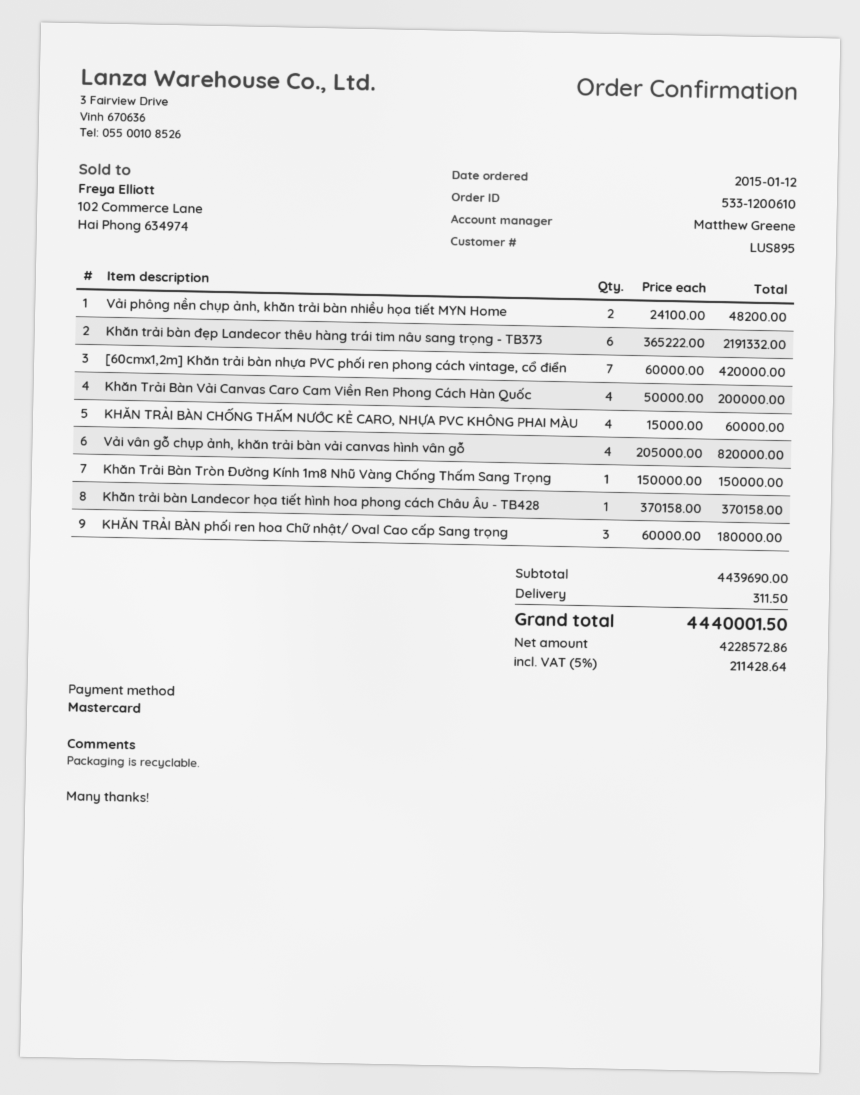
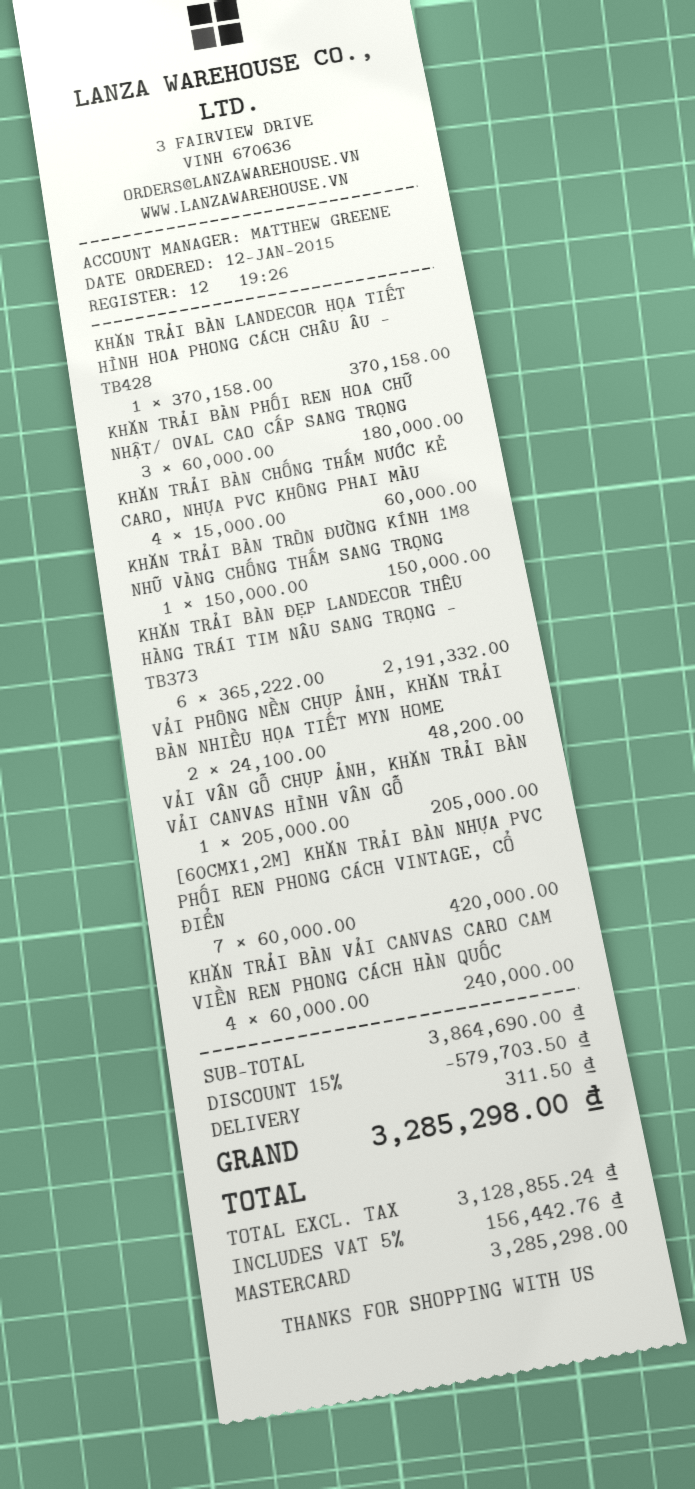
Khăn Trải Bàn Vải Canvas Caro Cam Viền Ren Phong Cách Hàn Quốc: 4 x 50000.00 = 200000.00 -> 4 x 60000.00 = 240000.00
Vải vân gỗ chụp ảnh, khăn trải bàn vải canvas hình vân gỗ: 4 x 205000.00 = 820000.00 -> 1 x 205000.00 = 205000.00
subtotal: 4439690.00 -> 3864690.00
discount: none -> 15% = 579703.50
net: 4228572.86 -> 3128855.24
tax: 5% = 211428.64 -> 5% = 156442.76
total: 4440001.50 -> 3285298.00

